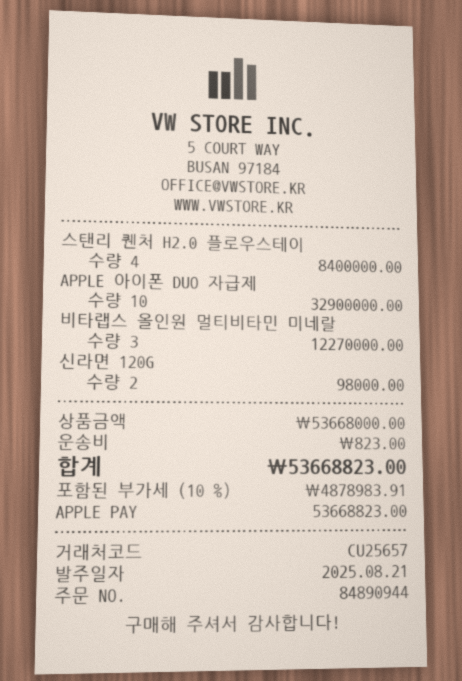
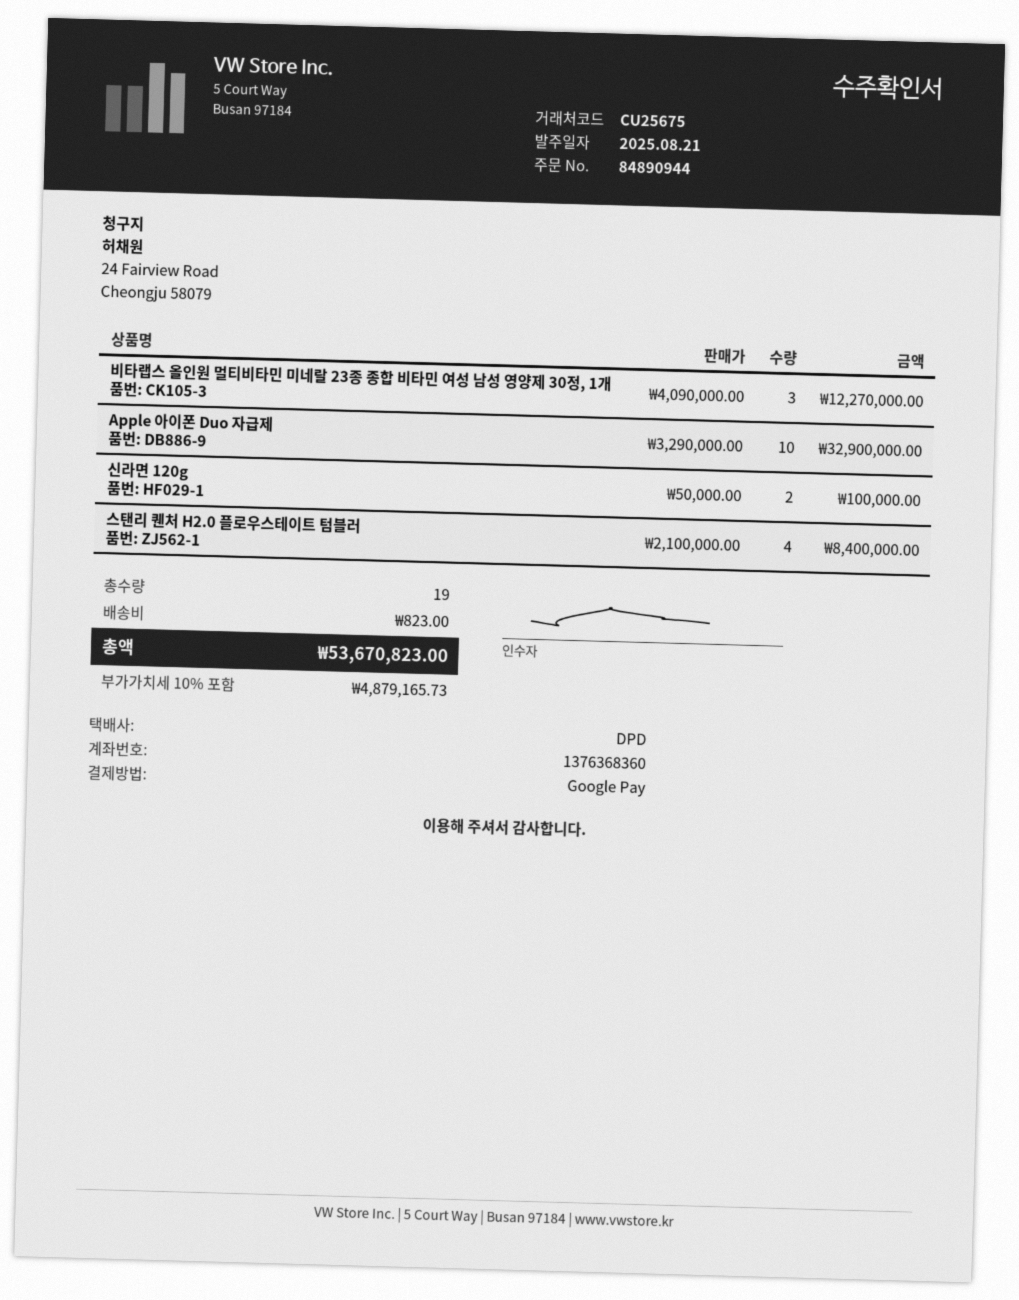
customer number: CU25657 -> CU25675
payment method: Apple Pay -> Google Pay
신라면 120G: 2 for 98000.00 -> 2 for 100000.00
tax: 10% = 4878983.91 -> 10% = 4879165.73
total: 53668823.00 -> 53670823.00

